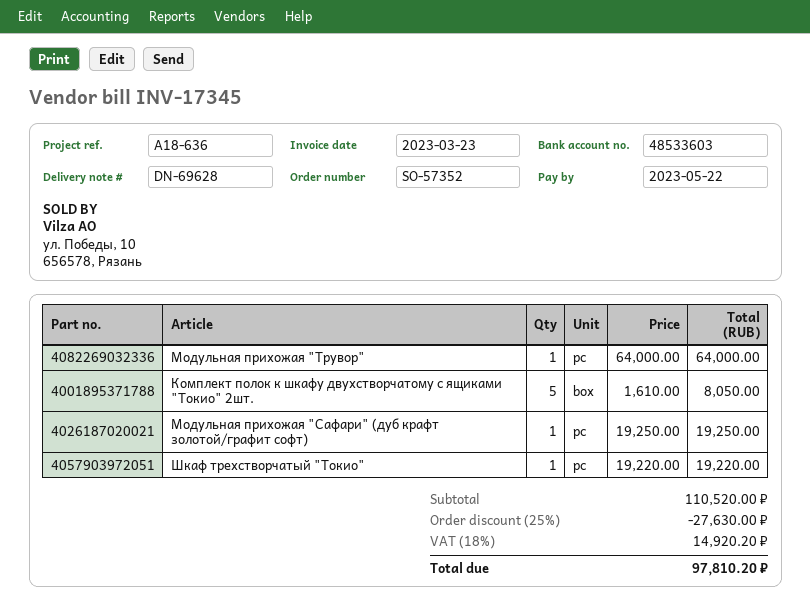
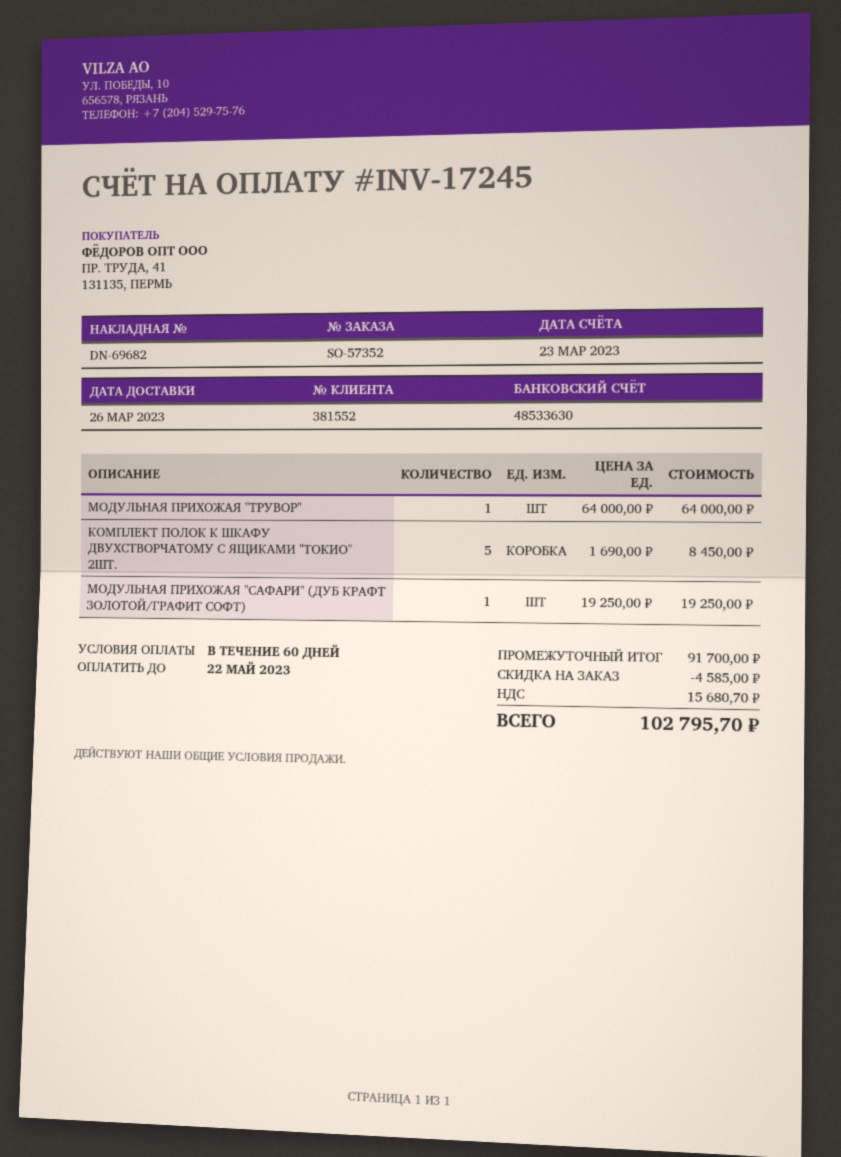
delivery note number: DN-69628 -> DN-69682
invoice number: INV-17345 -> INV-17245
bank account: 48533603 -> 48533630
Комплект полок к шкафу двухстворчатому с ящиками "Токио" 2шт.: 5 x 1610.00 = 8050.00 -> 5 x 1690.00 = 8450.00
Шкаф трехстворчатый "Токио": 1 x 19220.00 = 19220.00 -> none
subtotal: 110520.00 -> 91700.00
discount: 27630.00 -> 4585.00
tax: 14920.20 -> 15680.70
total: 97810.20 -> 102795.70

